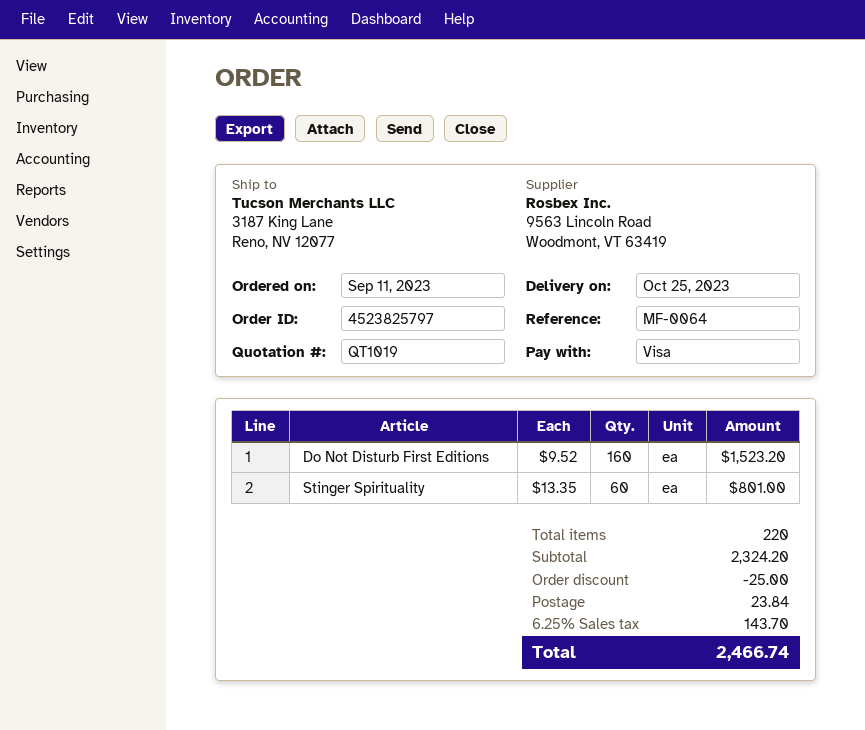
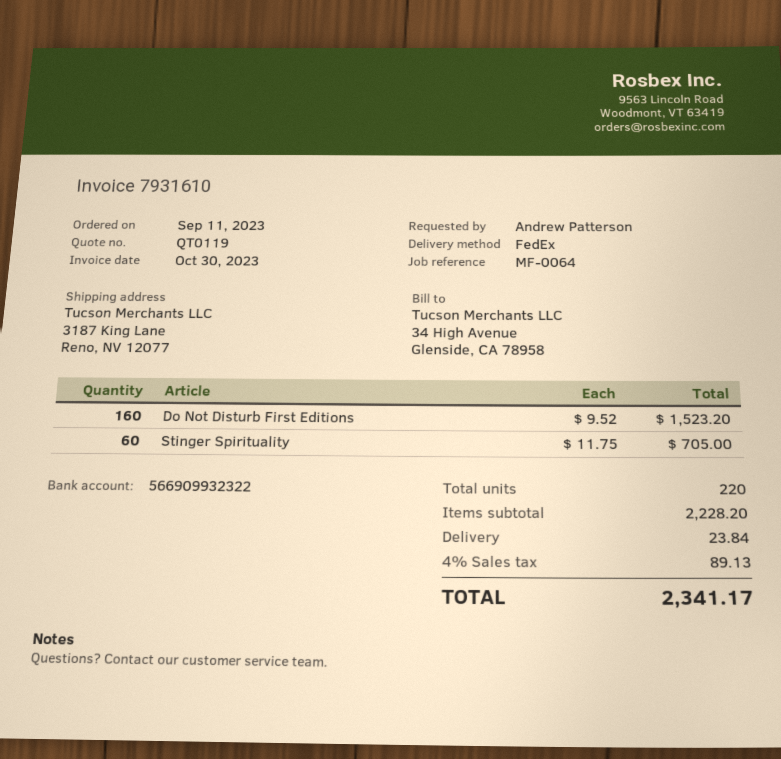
quote number: QT1019 -> QT0119
Stinger Spirituality: 60 x 13.35 = 801.00 -> 60 x 11.75 = 705.00
subtotal: 2324.20 -> 2228.20
discount: 25.00 -> none
tax: 6.25% = 143.70 -> 4% = 89.13
total: 2466.74 -> 2341.17

